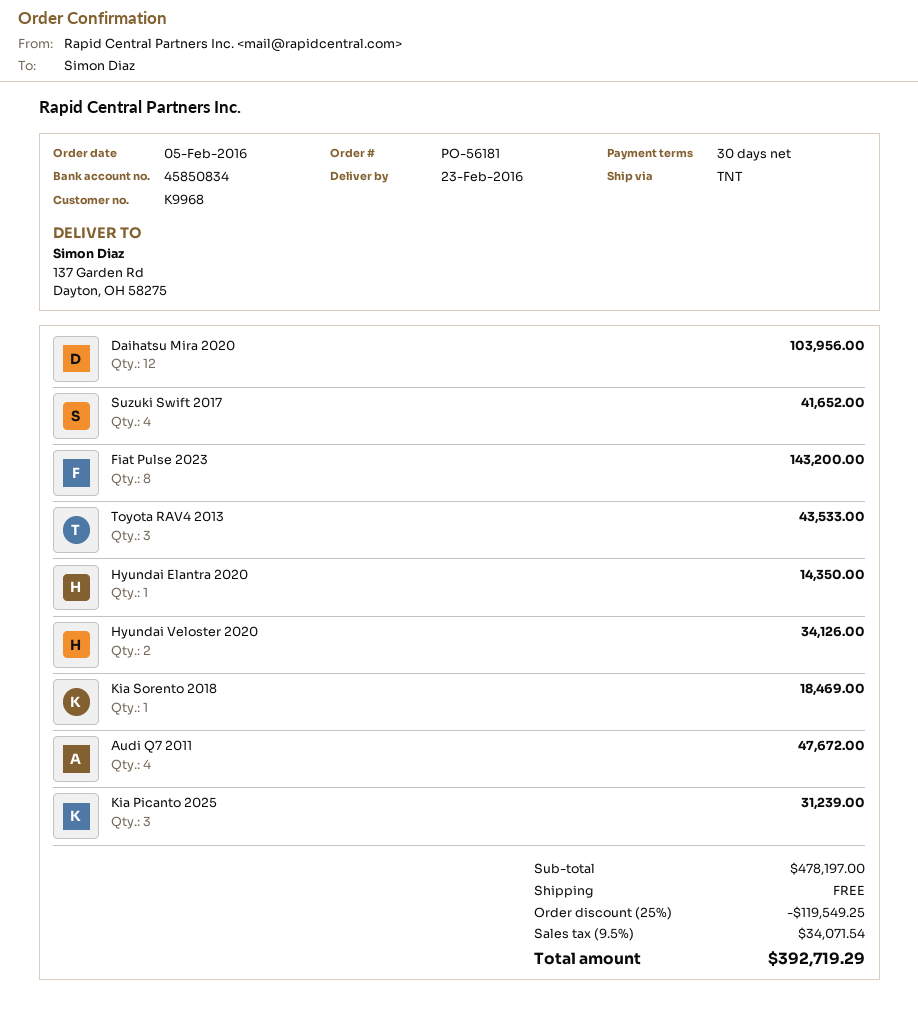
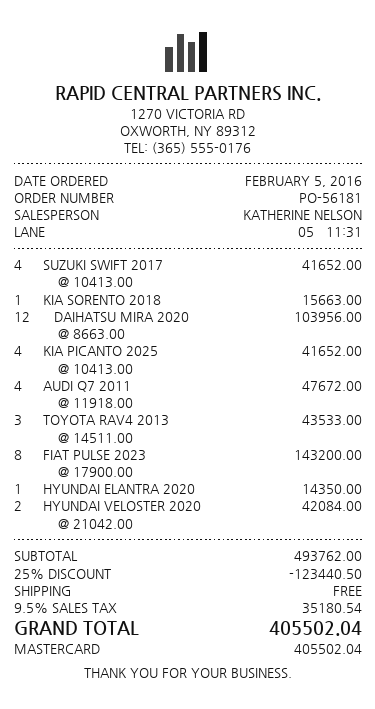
Hyundai Veloster 2020: 2 for 34126.00 -> 2 for 42084.00
Kia Sorento 2018: 1 for 18469.00 -> 1 for 15663.00
Kia Picanto 2025: 3 for 31239.00 -> 4 for 41652.00
subtotal: 478197.00 -> 493762.00
discount: 25% = 119549.25 -> 25% = 123440.50
tax: 9.5% = 34071.54 -> 9.5% = 35180.54
total: 392719.29 -> 405502.04

